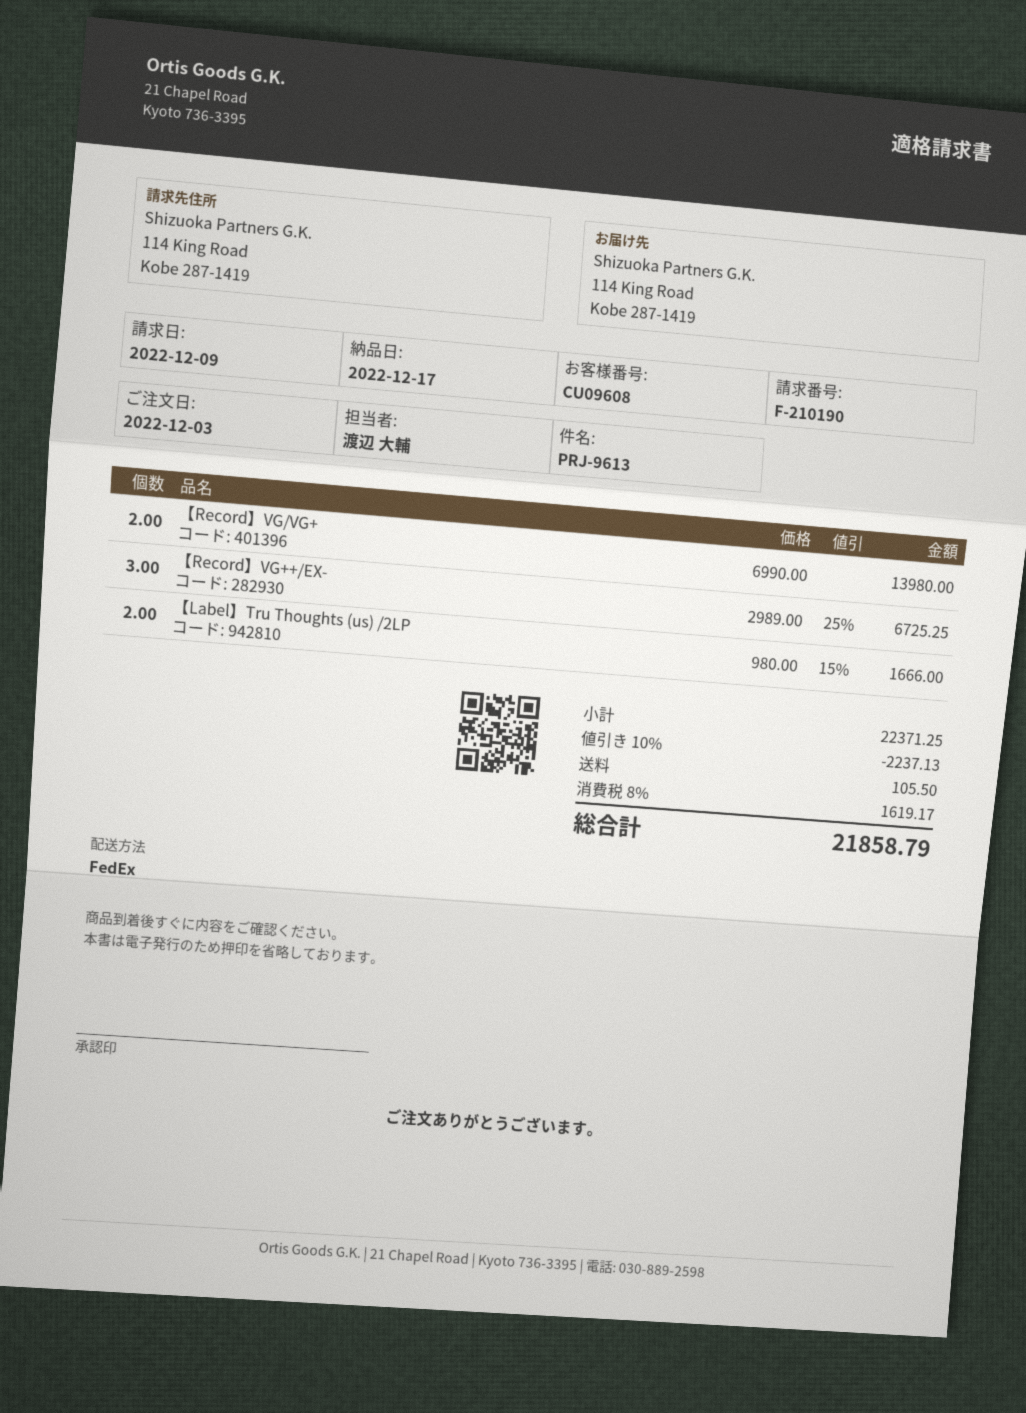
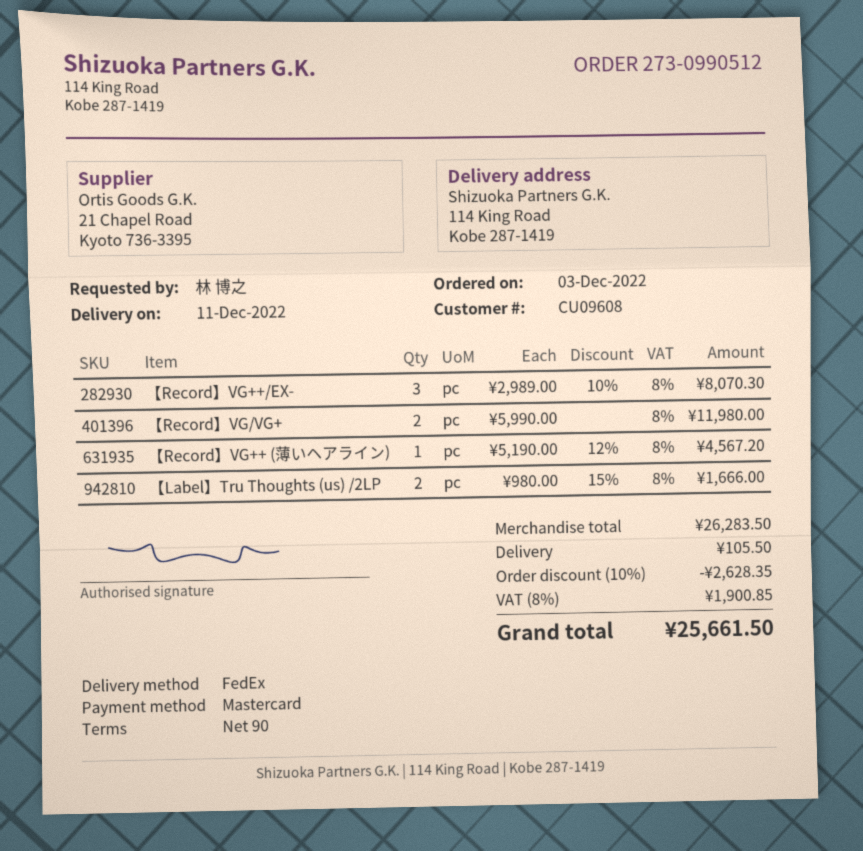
delivery date: 2022-12-17 -> 2022-12-11
【Record】VG/VG+: 2 x 6990.00 = 13980.00 -> 2 x 5990.00 = 11980.00
【Record】VG++/EX-: 3 x 2989.00 - 25% = 6725.25 -> 3 x 2989.00 - 10% = 8070.30
【Record】VG++ (薄いヘアライン): none -> 1 x 5190.00 - 12% = 4567.20
subtotal: 22371.25 -> 26283.50
discount: 10% = 2237.13 -> 10% = 2628.35
tax: 8% = 1619.17 -> 8% = 1900.85
total: 21858.79 -> 25661.50

